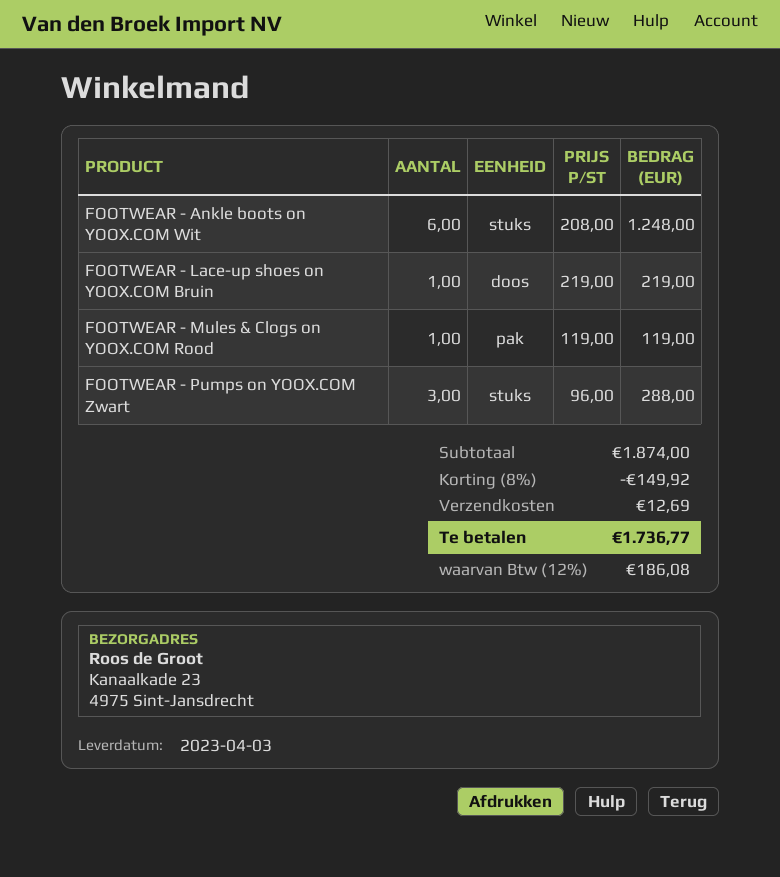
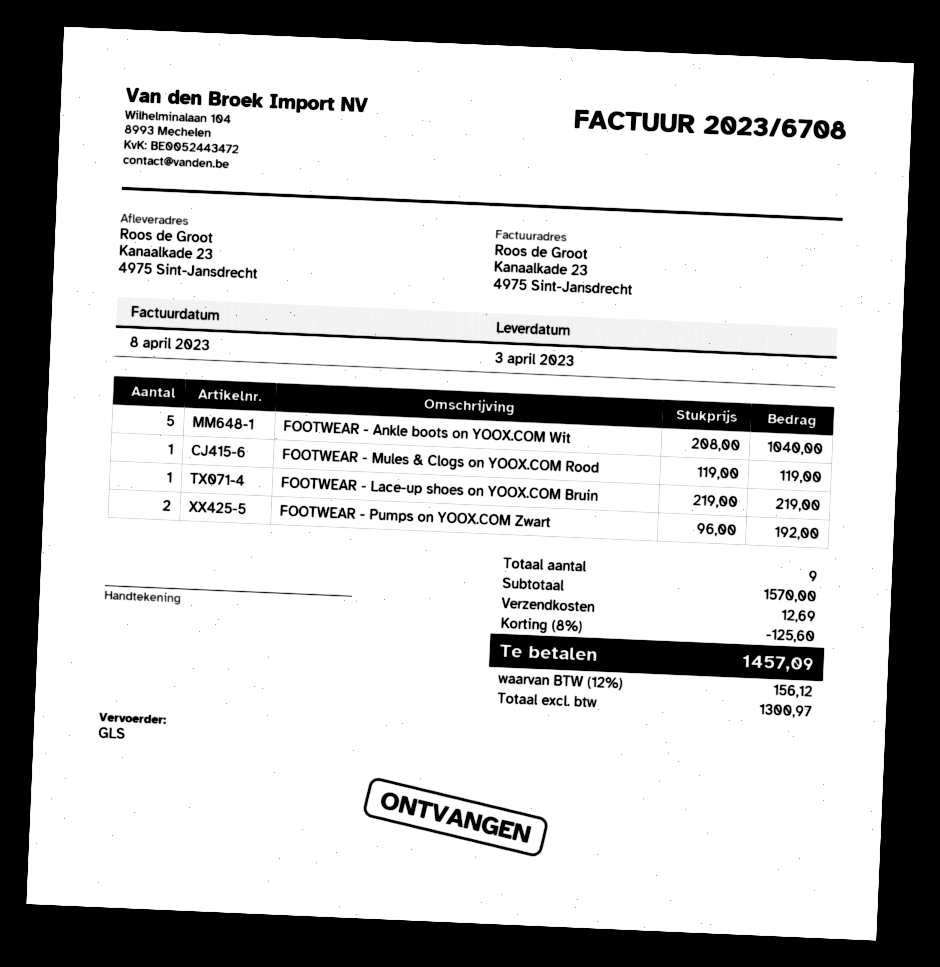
FOOTWEAR - Ankle boots on YOOX.COM Wit: 6 x 208.00 = 1248.00 -> 5 x 208.00 = 1040.00
FOOTWEAR - Pumps on YOOX.COM Zwart: 3 x 96.00 = 288.00 -> 2 x 96.00 = 192.00
subtotal: 1874.00 -> 1570.00
discount: 8% = 149.92 -> 8% = 125.60
tax: 12% = 186.08 -> 12% = 156.12
total: 1736.77 -> 1457.09

